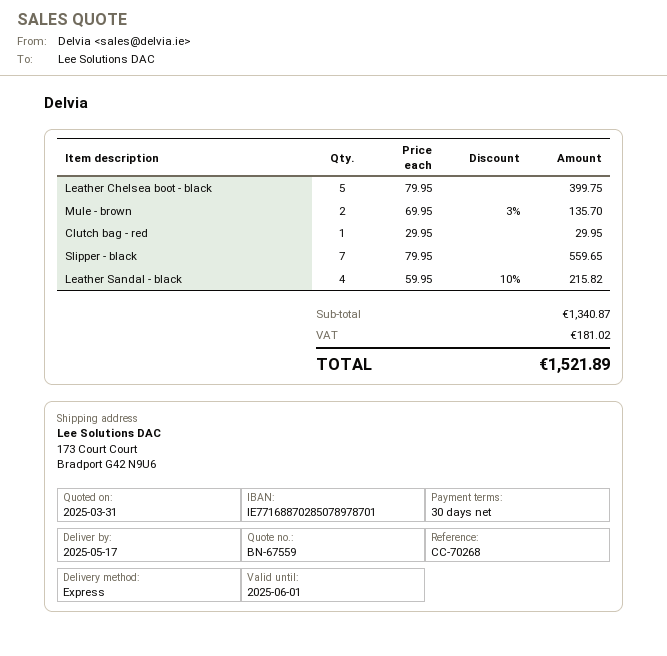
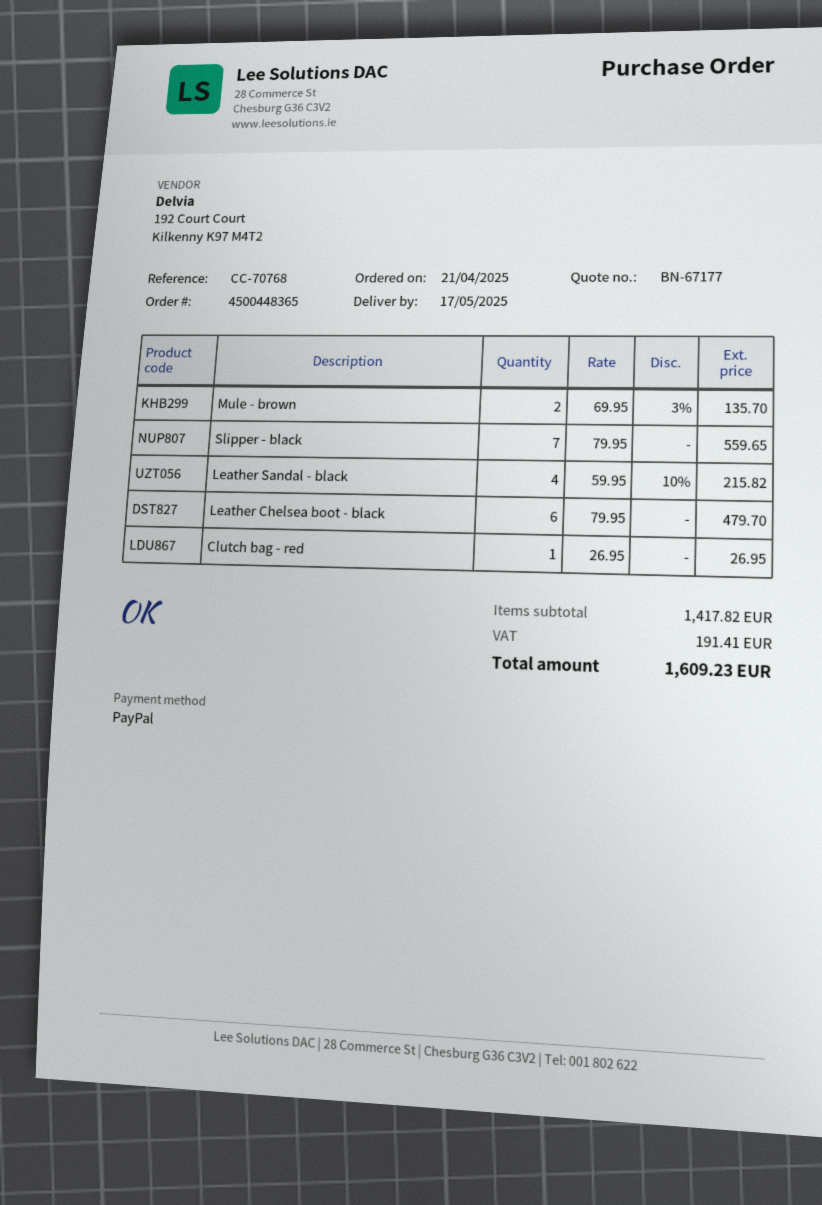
quote number: BN-67559 -> BN-67177
reference: CC-70268 -> CC-70768
Leather Chelsea boot - black: 5 x 79.95 = 399.75 -> 6 x 79.95 = 479.70
Clutch bag - red: 1 x 29.95 = 29.95 -> 1 x 26.95 = 26.95
subtotal: 1340.87 -> 1417.82
tax: 181.02 -> 191.41
total: 1521.89 -> 1609.23

